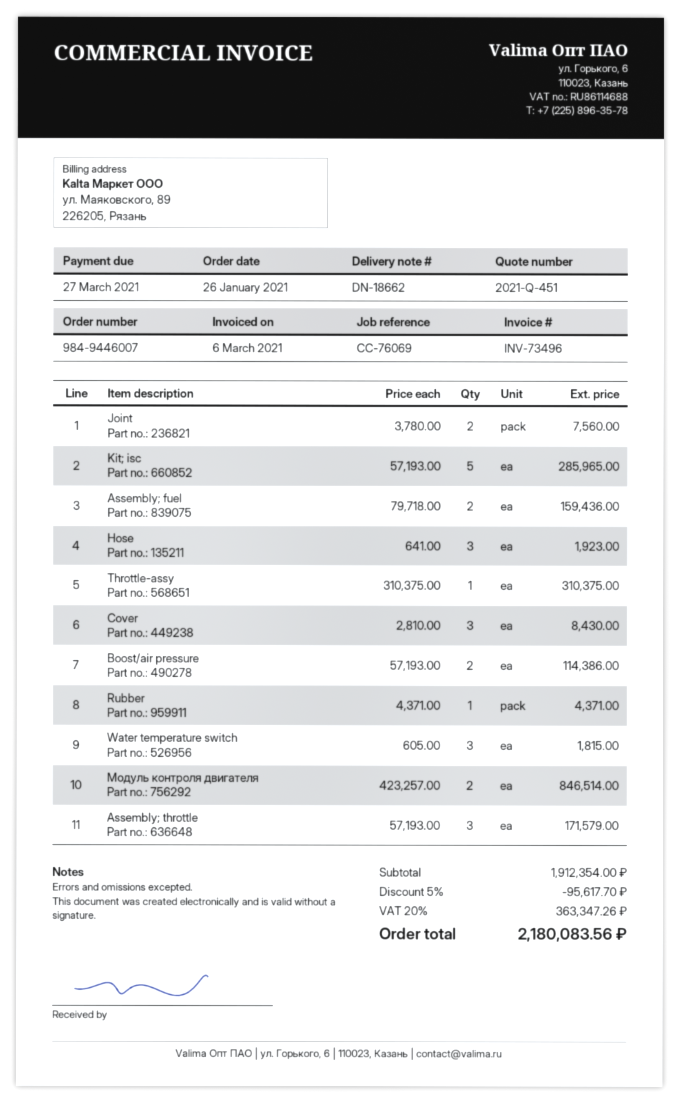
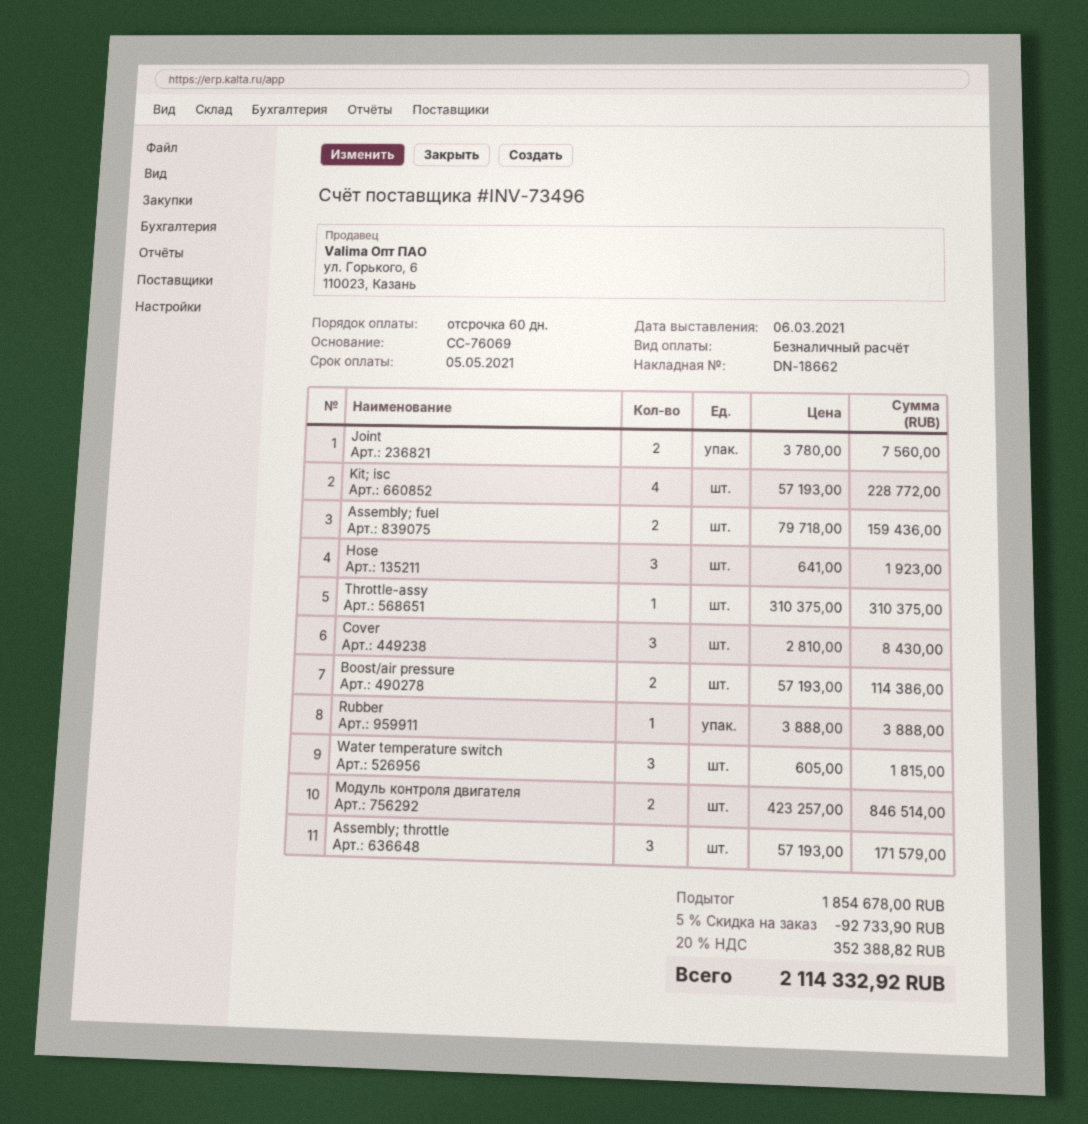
due date: 2021-03-27 -> 2021-05-05
Kit; isc: 5 x 57193.00 = 285965.00 -> 4 x 57193.00 = 228772.00
Rubber: 1 x 4371.00 = 4371.00 -> 1 x 3888.00 = 3888.00
subtotal: 1912354.00 -> 1854678.00
discount: 5% = 95617.70 -> 5% = 92733.90
tax: 20% = 363347.26 -> 20% = 352388.82
total: 2180083.56 -> 2114332.92

